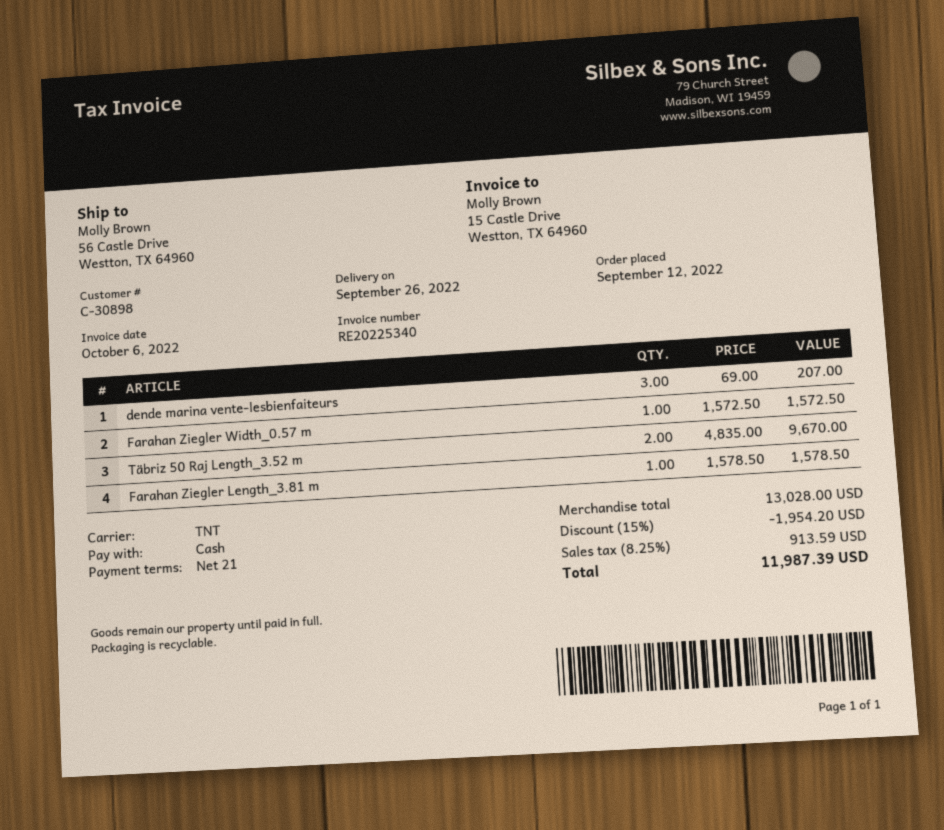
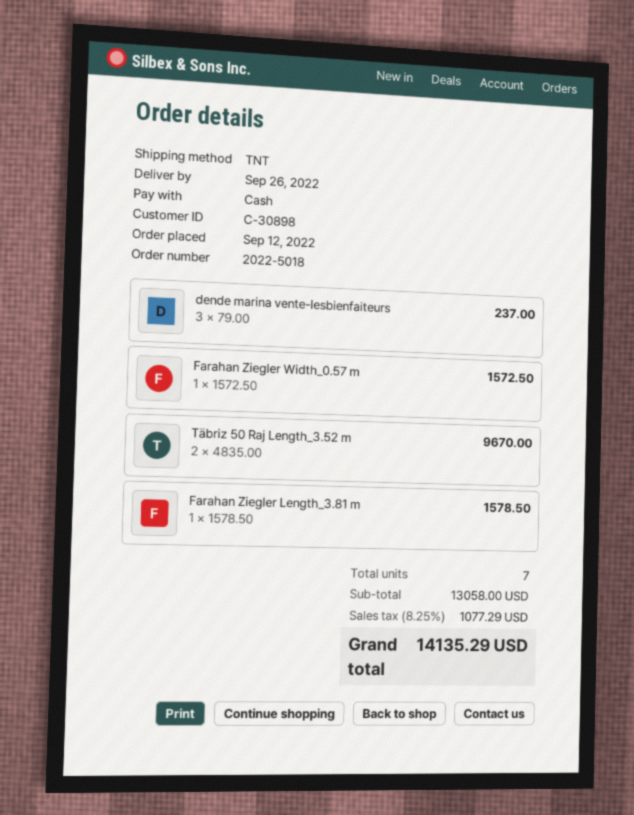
dende marina vente-lesbienfaiteurs: 3 x 69.00 = 207.00 -> 3 x 79.00 = 237.00
subtotal: 13028.00 -> 13058.00
discount: 15% = 1954.20 -> none
tax: 8.25% = 913.59 -> 8.25% = 1077.29
total: 11987.39 -> 14135.29

